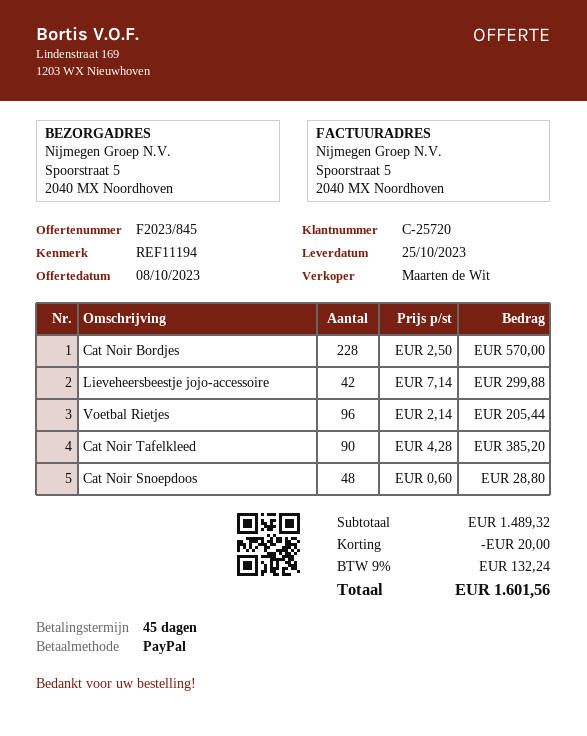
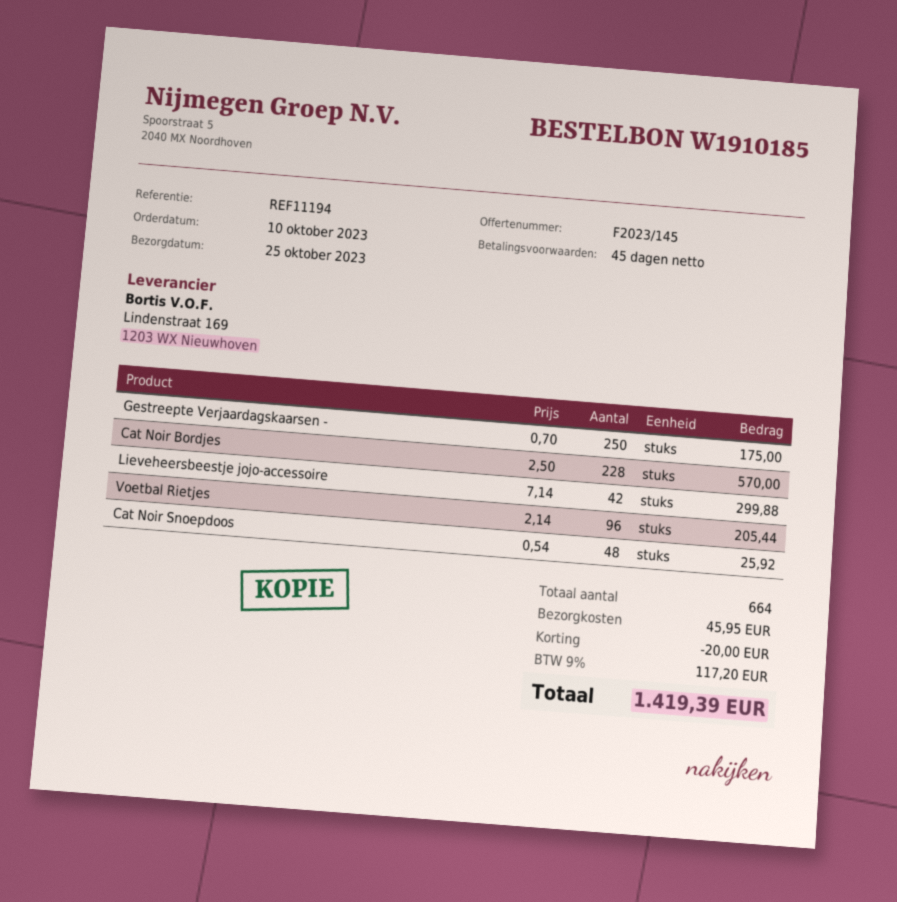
quote number: F2023/845 -> F2023/145
Cat Noir Tafelkleed: 90 x 4.28 = 385.20 -> none
Cat Noir Snoepdoos: 48 x 0.60 = 28.80 -> 48 x 0.54 = 25.92
Gestreepte Verjaardagskaarsen -: none -> 250 x 0.70 = 175.00
shipping: none -> 45.95
tax: 9% = 132.24 -> 9% = 117.20
total: 1601.56 -> 1419.39

